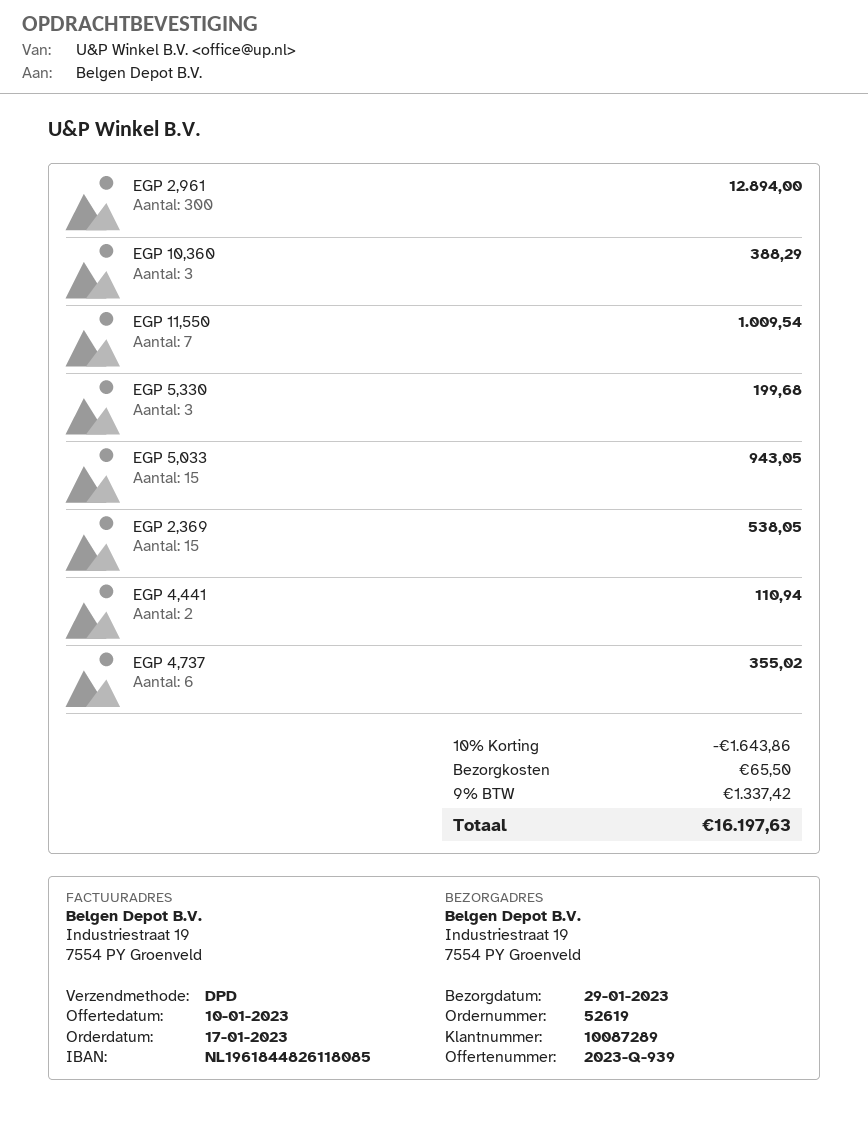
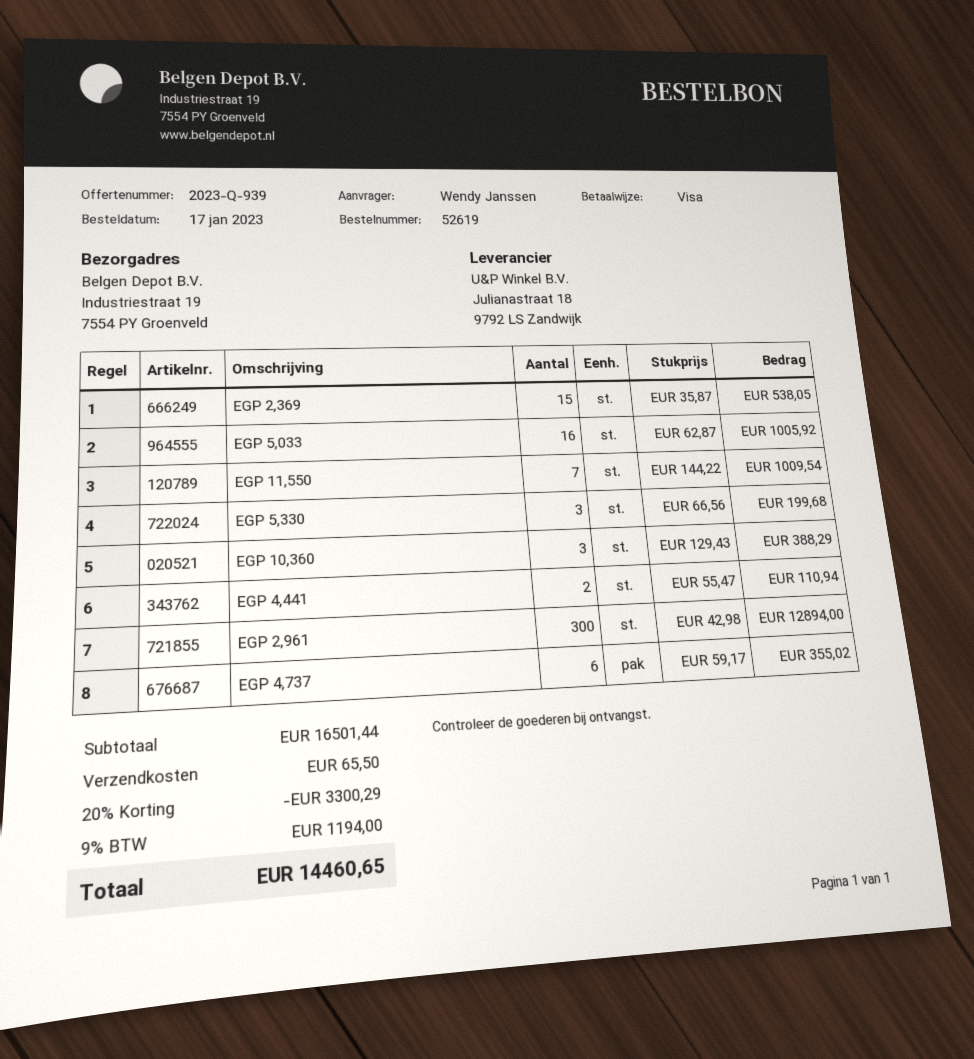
EGP 5,033: 15 for 943.05 -> 16 for 1005.92
discount: 10% = 1643.86 -> 20% = 3300.29
tax: 9% = 1337.42 -> 9% = 1194.00
total: 16197.63 -> 14460.65

